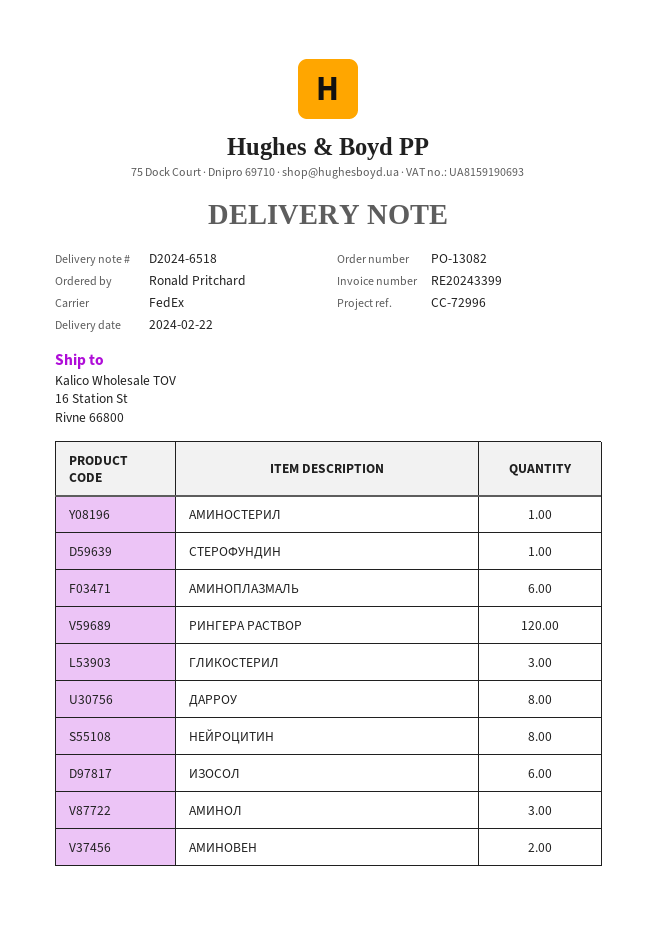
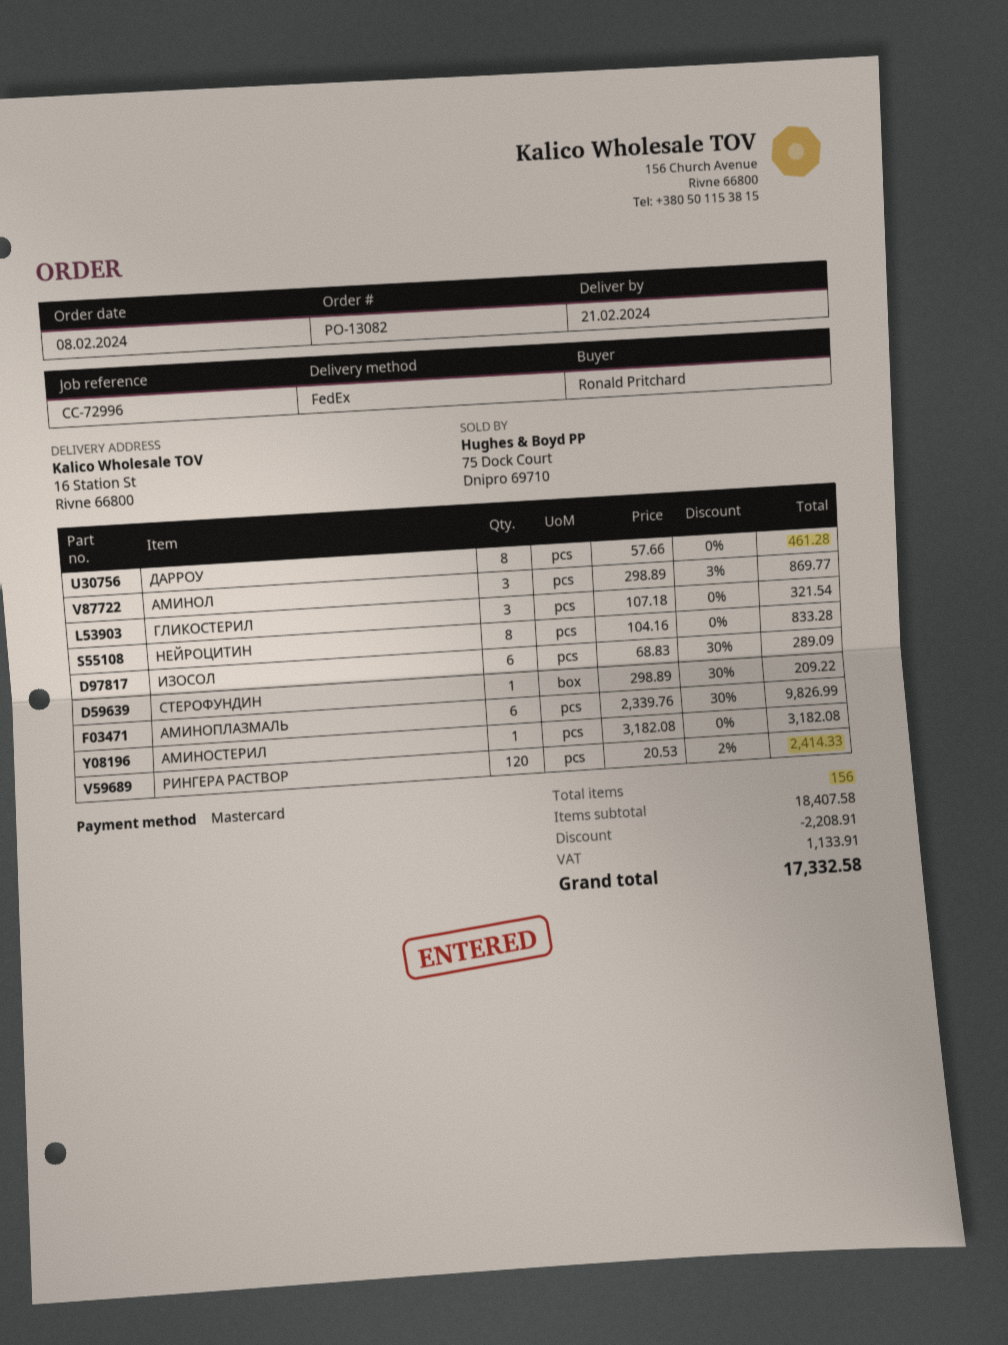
delivery date: 2024-02-22 -> 2024-02-21
АМИНОВЕН: 2 -> none

